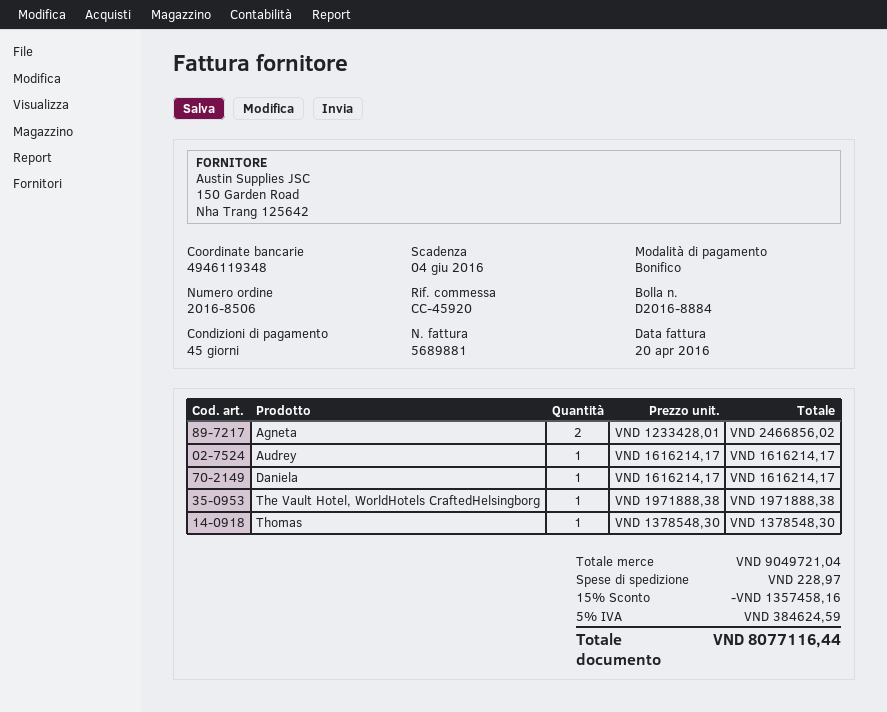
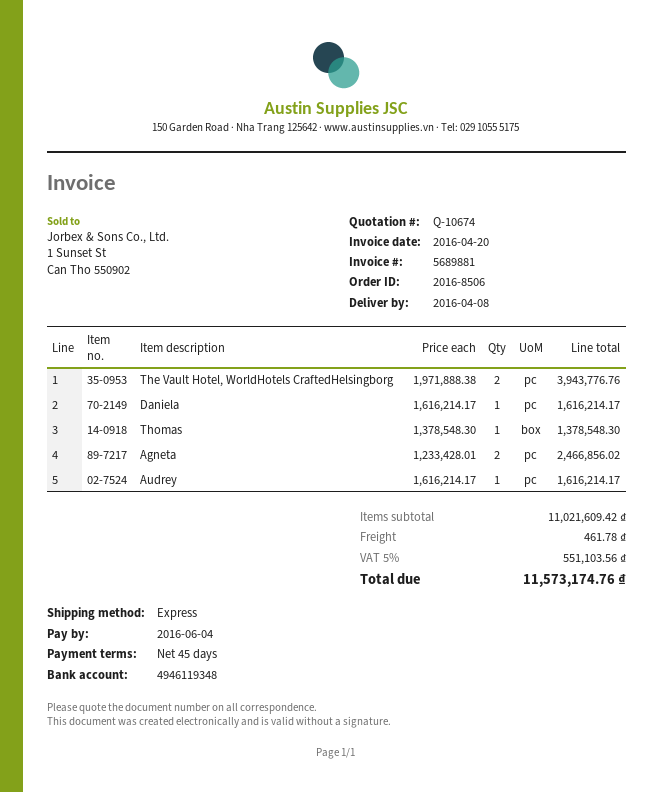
The Vault Hotel, WorldHotels CraftedHelsingborg: 1 x 1971888.38 = 1971888.38 -> 2 x 1971888.38 = 3943776.76
subtotal: 9049721.04 -> 11021609.42
discount: 15% = 1357458.16 -> none
shipping: 228.97 -> 461.78
tax: 5% = 384624.59 -> 5% = 551103.56
total: 8077116.44 -> 11573174.76

